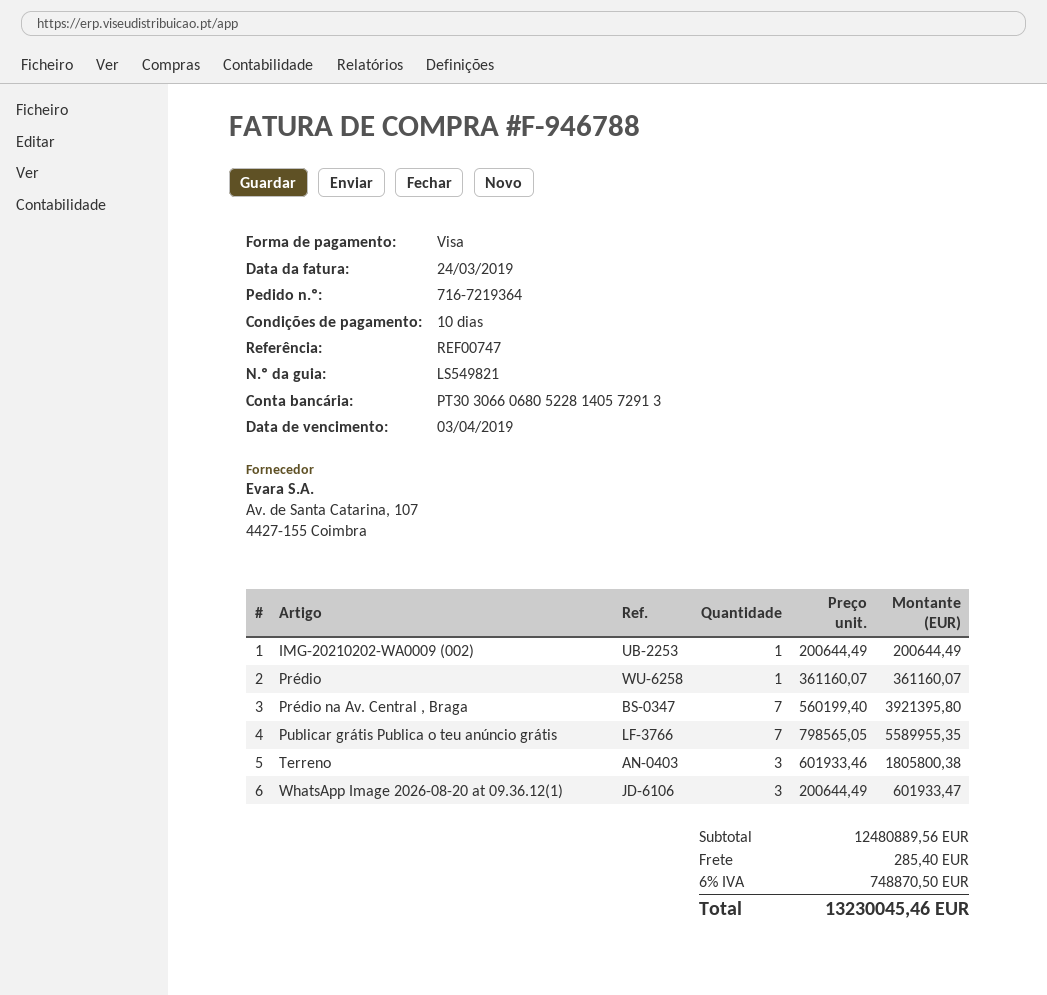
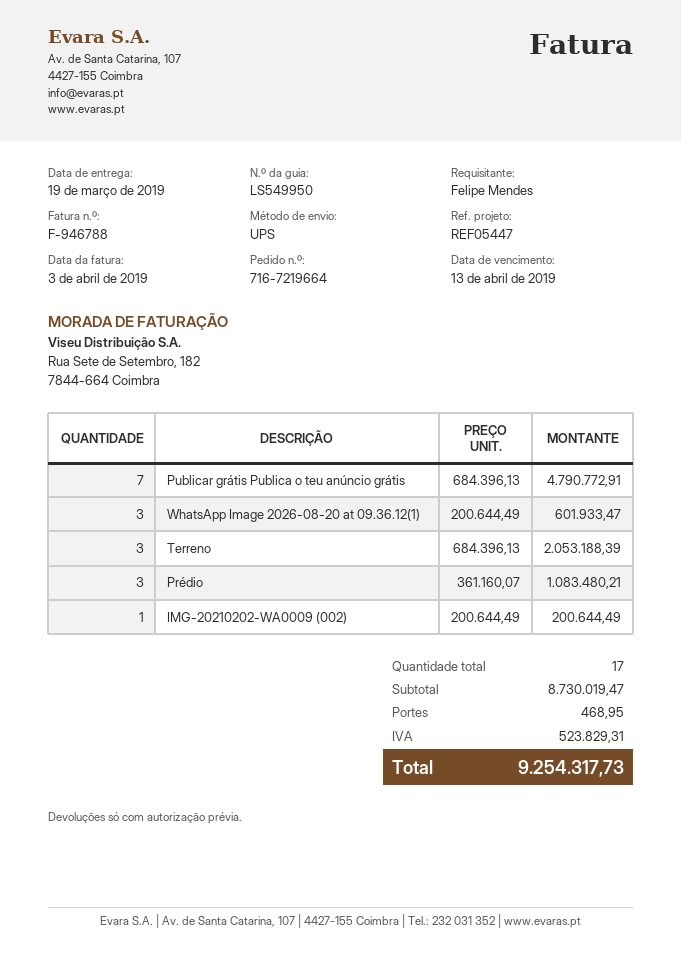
order number: 716-7219364 -> 716-7219664
delivery note number: LS549821 -> LS549950
invoice date: 2019-03-24 -> 2019-04-03
due date: 2019-04-03 -> 2019-04-13
reference: REF00747 -> REF05447
Prédio: 1 x 361160.07 = 361160.07 -> 3 x 361160.07 = 1083480.21
Prédio na Av. Central , Braga: 7 x 560199.40 = 3921395.80 -> none
Publicar grátis Publica o teu anúncio grátis: 7 x 798565.05 = 5589955.35 -> 7 x 684396.13 = 4790772.91
Terreno: 3 x 601933.46 = 1805800.38 -> 3 x 684396.13 = 2053188.39
subtotal: 12480889.56 -> 8730019.47
shipping: 285.40 -> 468.95
tax: 748870.50 -> 523829.31
total: 13230045.46 -> 9254317.73

